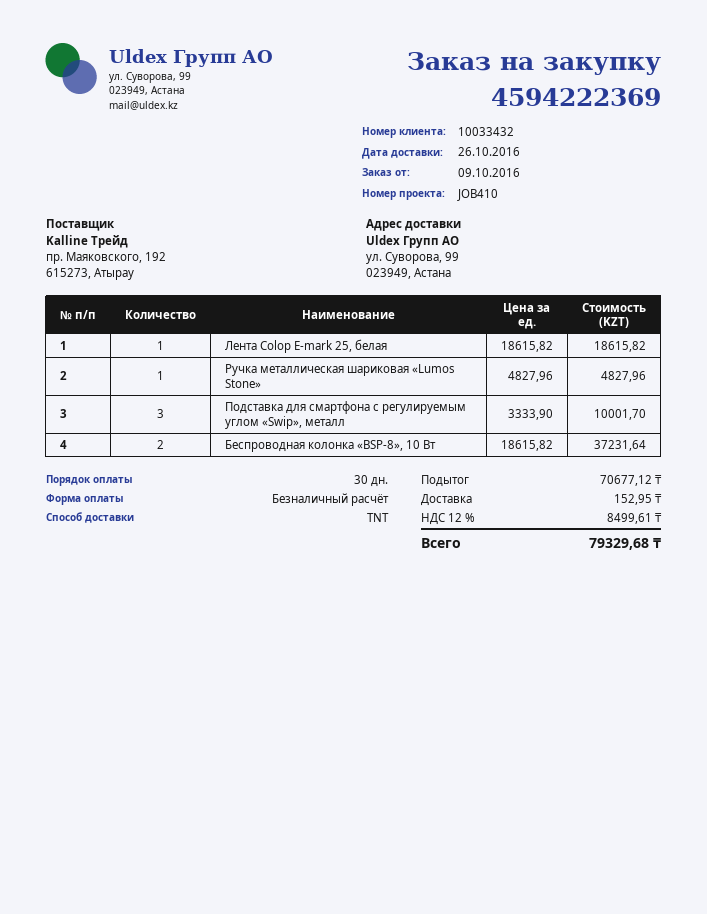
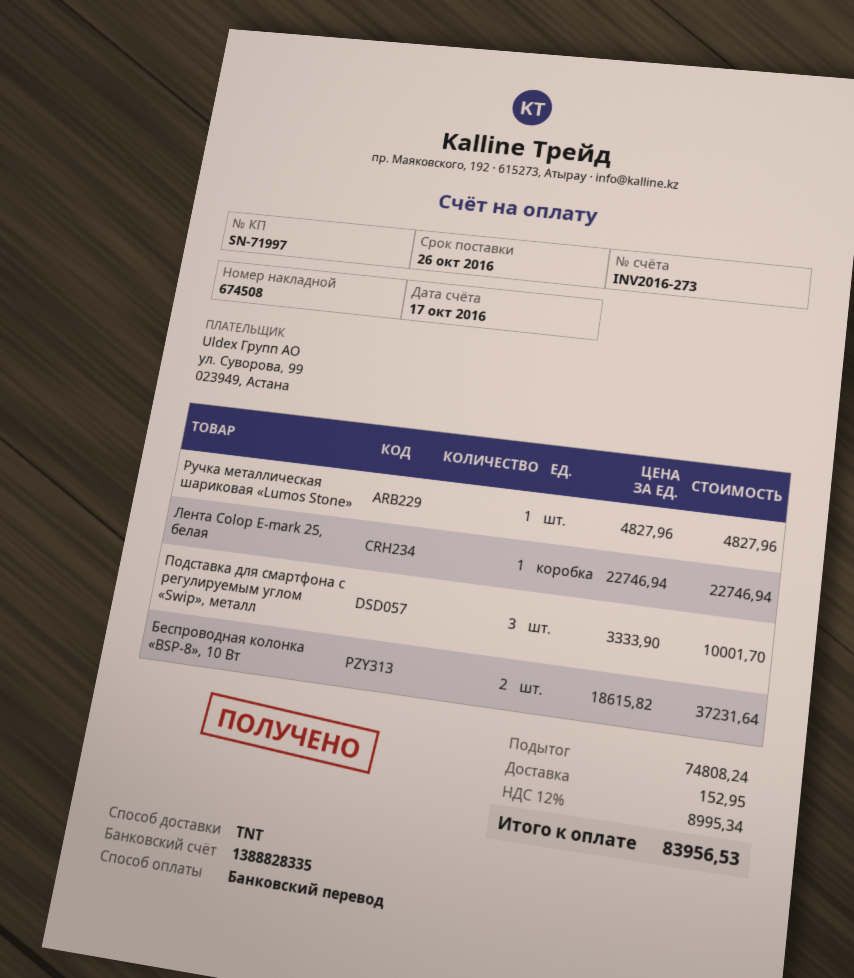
Лента Colop E-mark 25, белая: 1 x 18615.82 = 18615.82 -> 1 x 22746.94 = 22746.94
subtotal: 70677.12 -> 74808.24
tax: 12% = 8499.61 -> 12% = 8995.34
total: 79329.68 -> 83956.53

